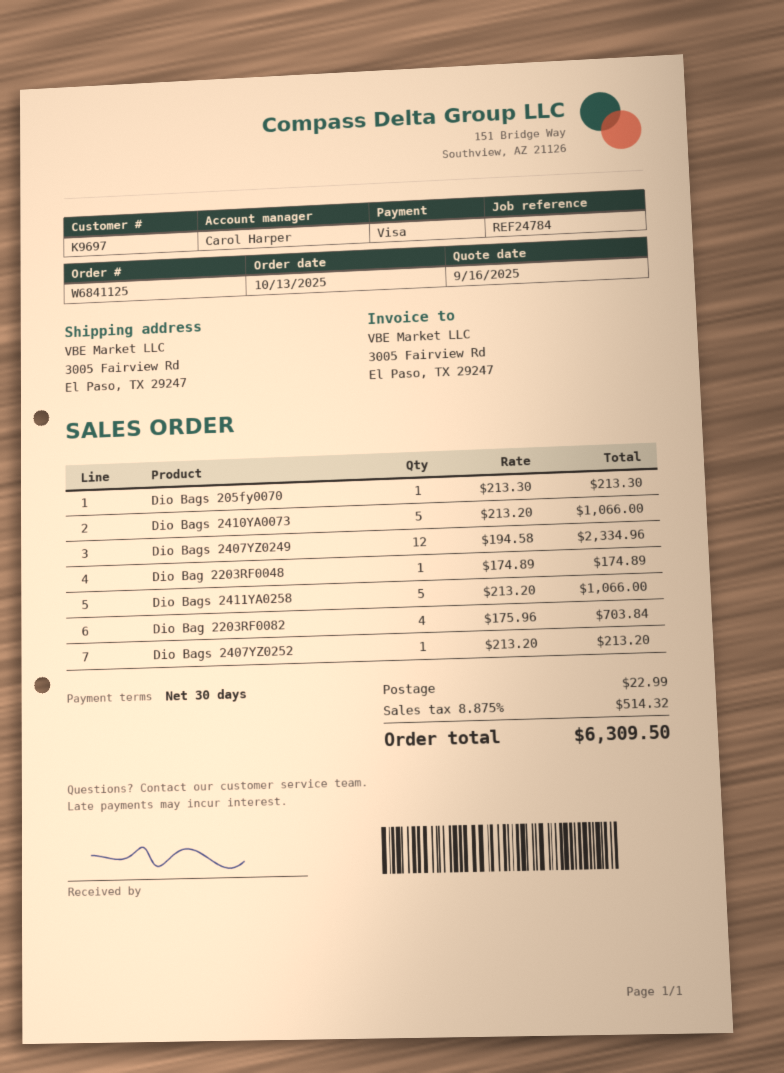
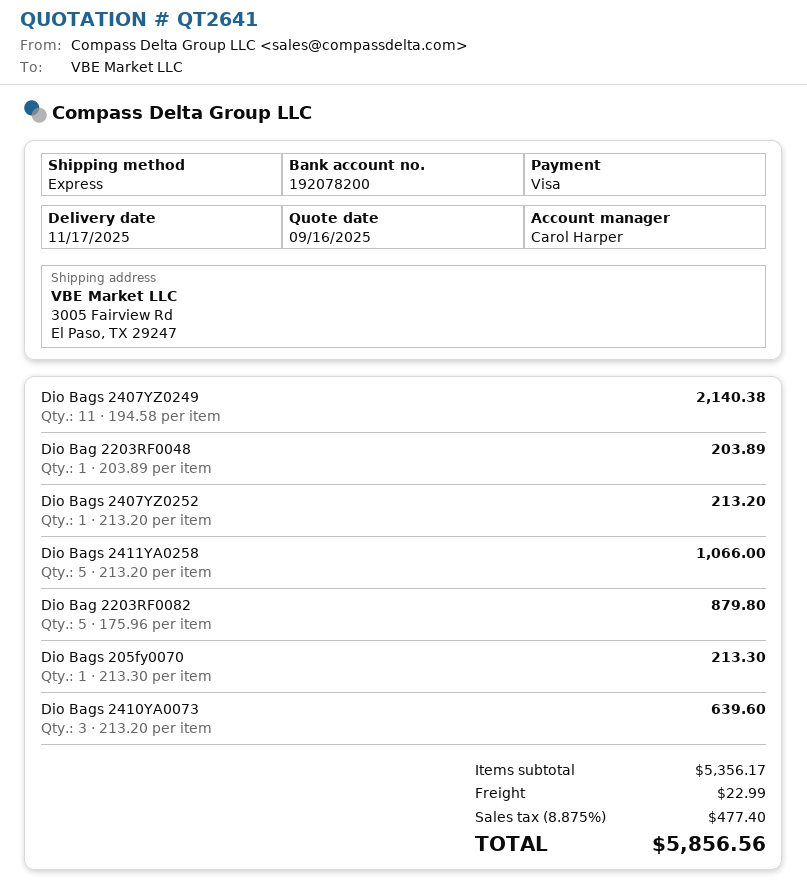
Dio Bags 2410YA0073: 5 x 213.20 = 1066.00 -> 3 x 213.20 = 639.60
Dio Bags 2407YZ0249: 12 x 194.58 = 2334.96 -> 11 x 194.58 = 2140.38
Dio Bag 2203RF0048: 1 x 174.89 = 174.89 -> 1 x 203.89 = 203.89
Dio Bag 2203RF0082: 4 x 175.96 = 703.84 -> 5 x 175.96 = 879.80
tax: 8.875% = 514.32 -> 8.875% = 477.40
total: 6309.50 -> 5856.56

